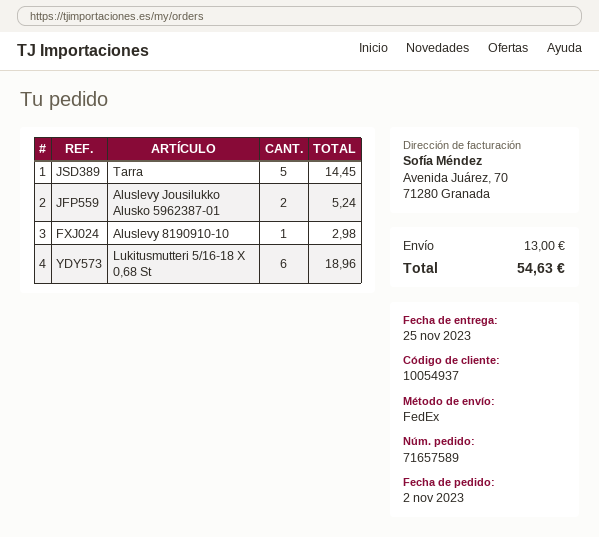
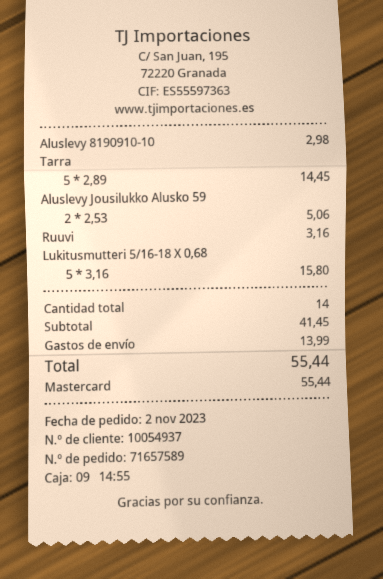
Aluslevy Jousilukko Alusko 5962387-01: 2 for 5.24 -> 2 for 5.06
Lukitusmutteri 5/16-18 X 0,68 St: 6 for 18.96 -> 5 for 15.80
Ruuvi: none -> 1 for 3.16
shipping: 13.00 -> 13.99
total: 54.63 -> 55.44

